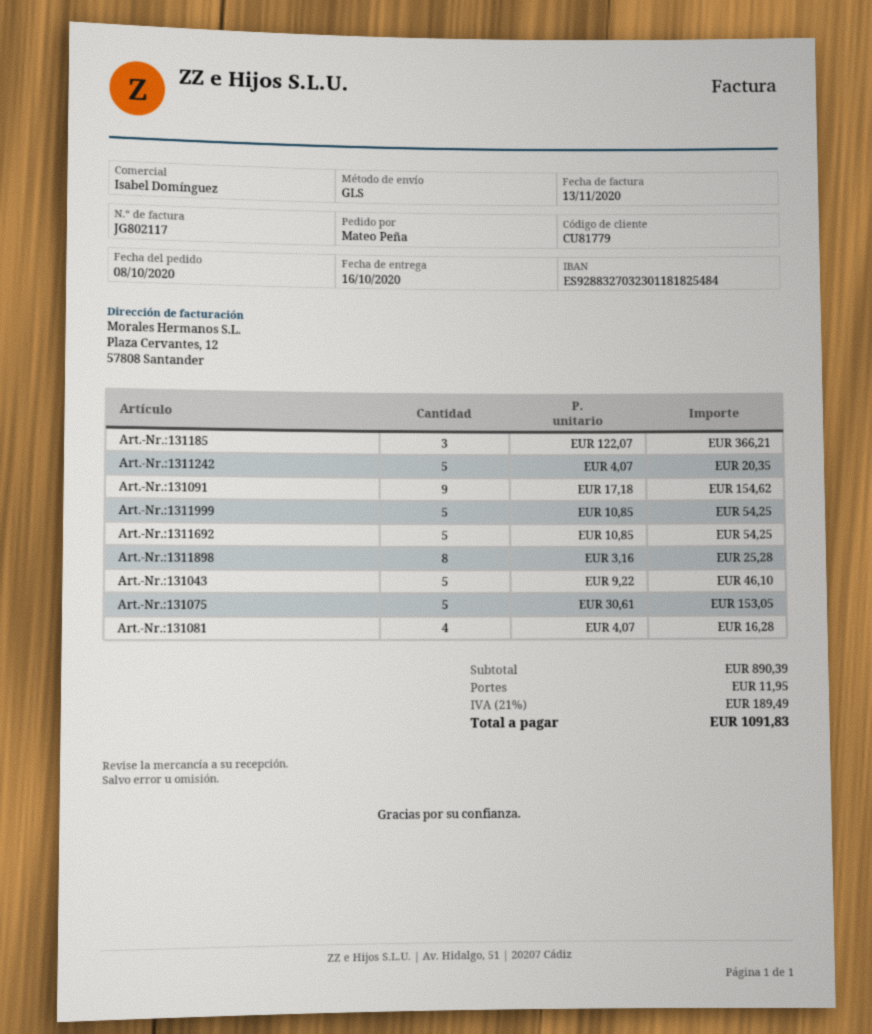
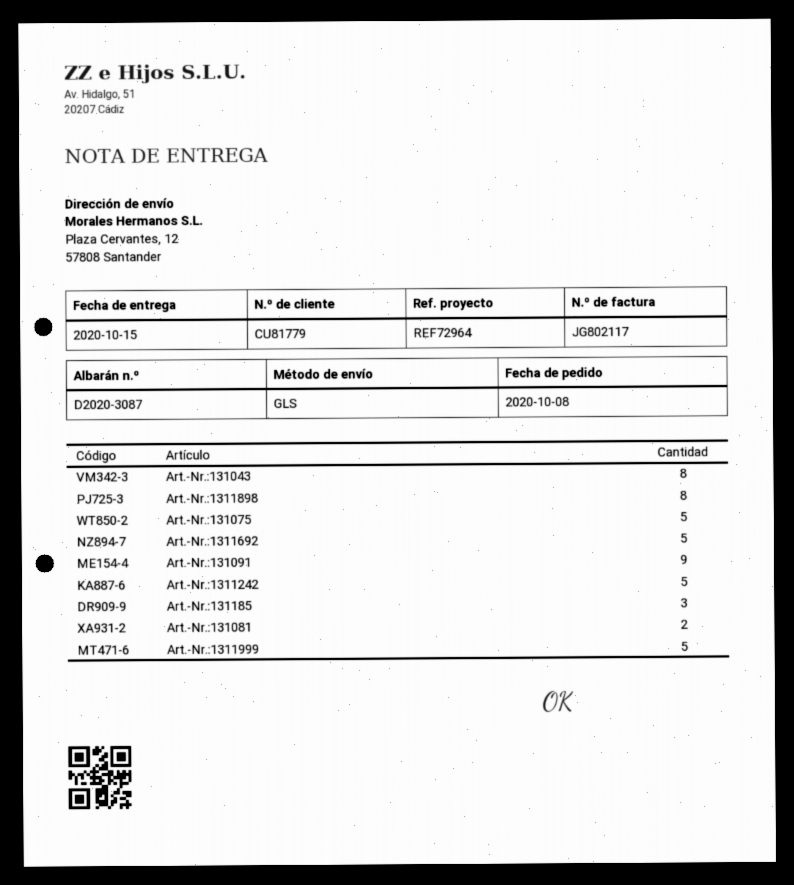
delivery date: 2020-10-16 -> 2020-10-15
Art.-Nr.:131043: 5 -> 8
Art.-Nr.:131081: 4 -> 2

